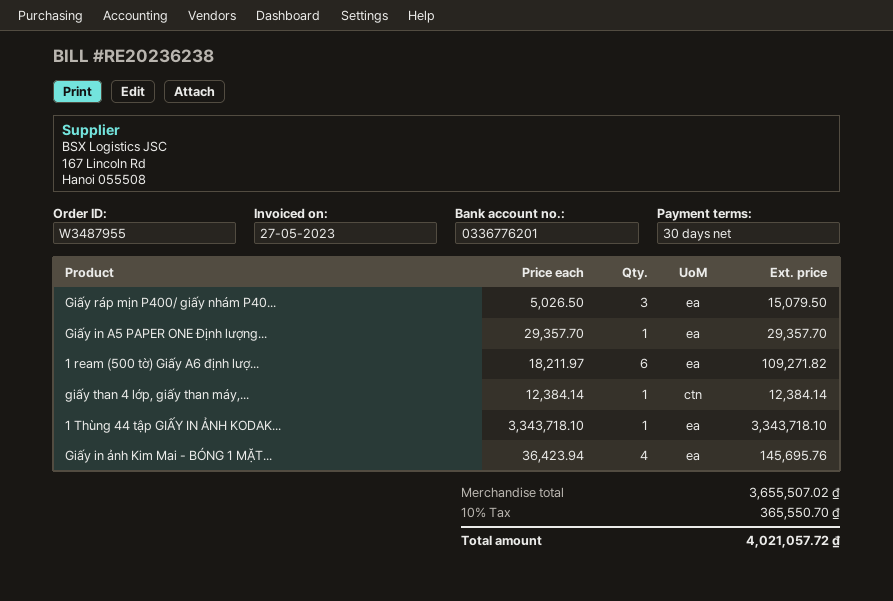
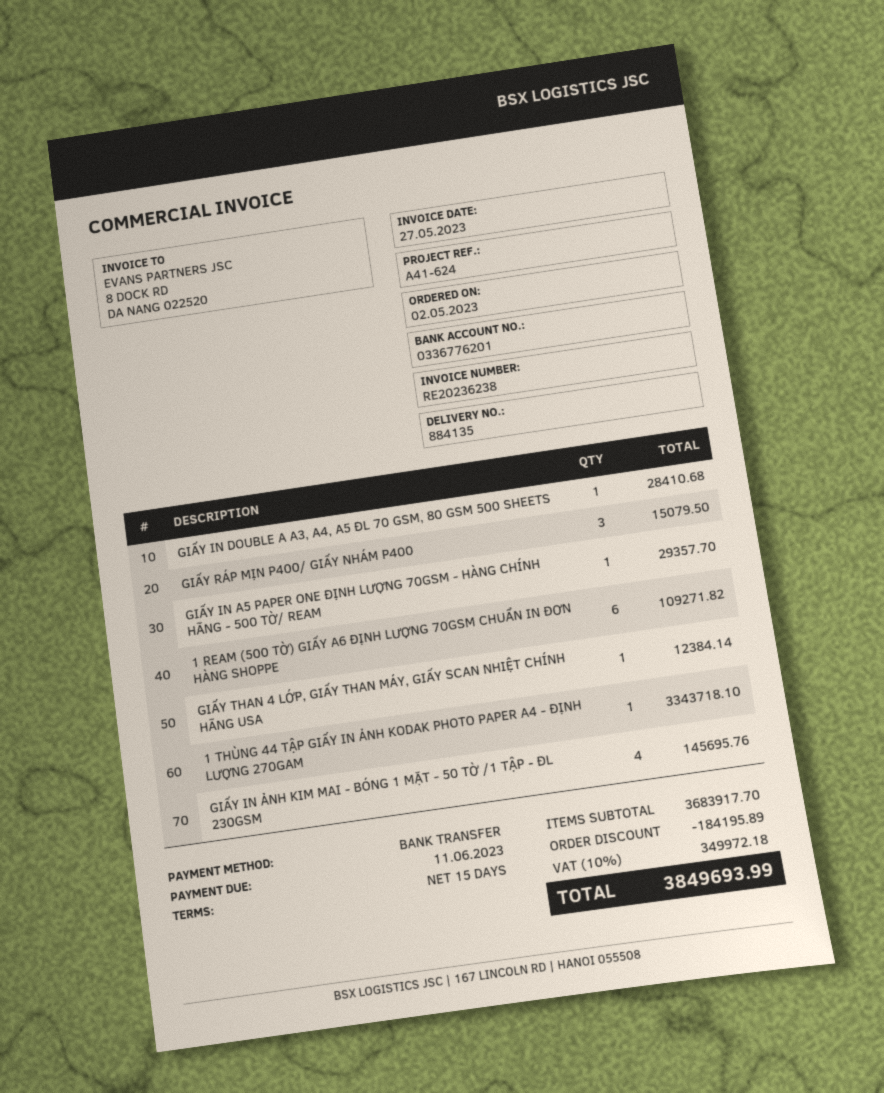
payment terms: 30 days -> 15 days
GIẤY IN DOUBLE A A3, A4, A5 ĐL 70 GSM, 80 GSM 500 SHEETS: none -> 1 for 28410.68
subtotal: 3655507.02 -> 3683917.70
discount: none -> 184195.89
tax: 10% = 365550.70 -> 10% = 349972.18
total: 4021057.72 -> 3849693.99

